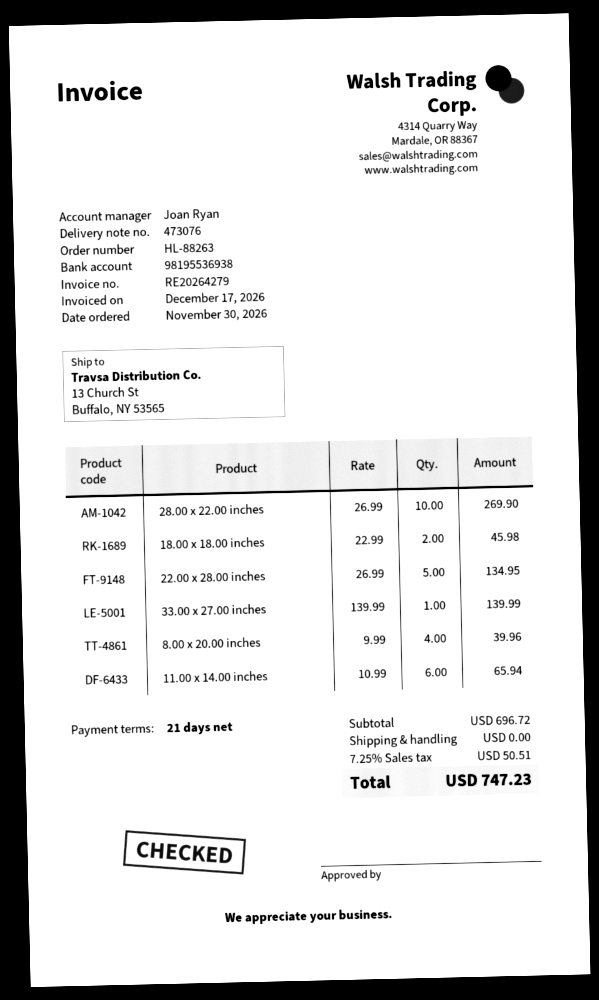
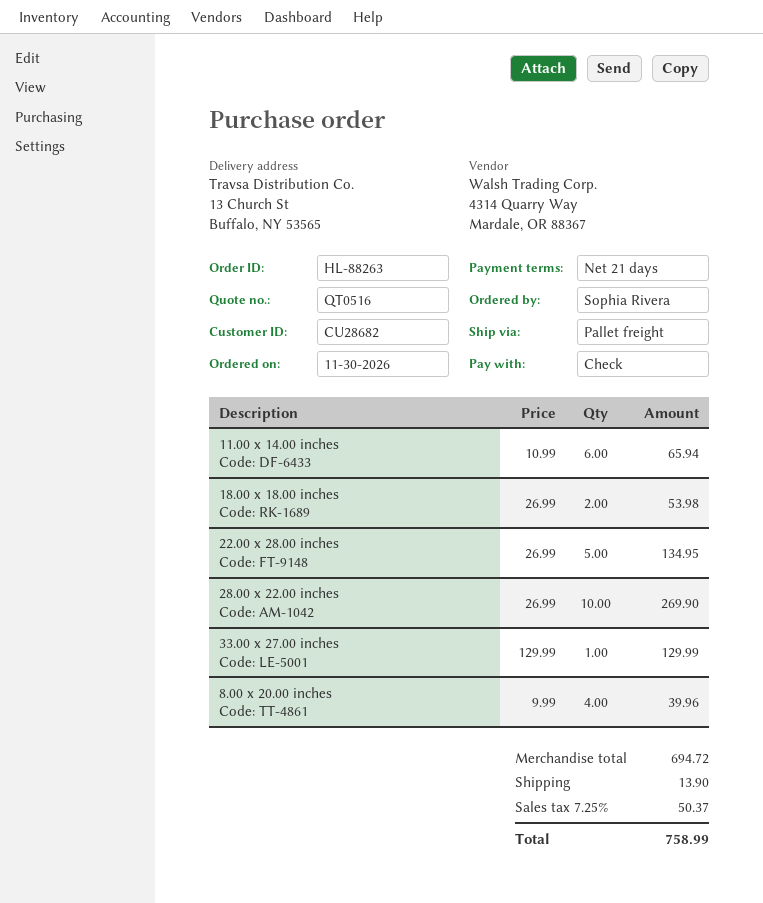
18.00 x 18.00 inches: 2 x 22.99 = 45.98 -> 2 x 26.99 = 53.98
33.00 x 27.00 inches: 1 x 139.99 = 139.99 -> 1 x 129.99 = 129.99
subtotal: 696.72 -> 694.72
shipping: 0.00 -> 13.90
tax: 7.25% = 50.51 -> 7.25% = 50.37
total: 747.23 -> 758.99

